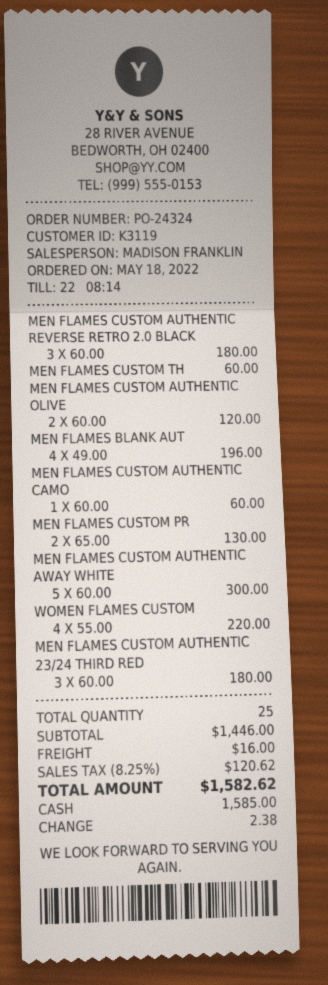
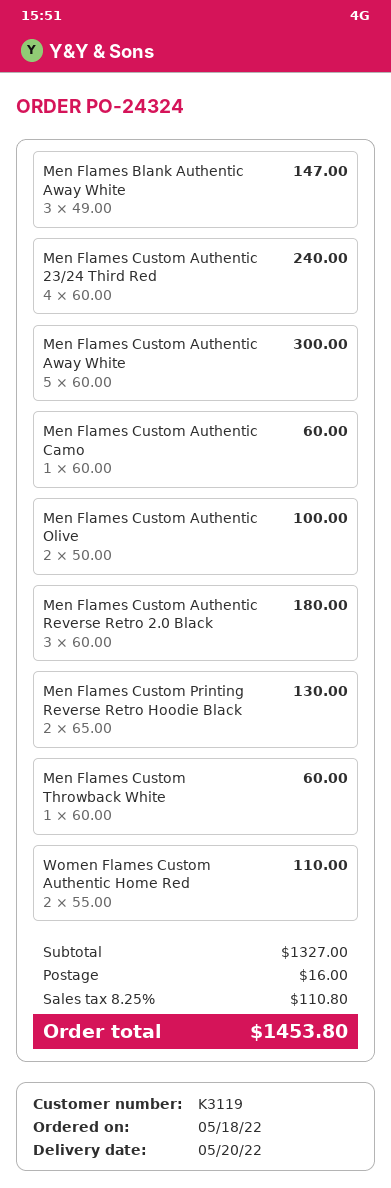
MEN FLAMES CUSTOM AUTHENTIC OLIVE: 2 x 60.00 = 120.00 -> 2 x 50.00 = 100.00
MEN FLAMES BLANK AUT: 4 x 49.00 = 196.00 -> 3 x 49.00 = 147.00
WOMEN FLAMES CUSTOM: 4 x 55.00 = 220.00 -> 2 x 55.00 = 110.00
MEN FLAMES CUSTOM AUTHENTIC 23/24 THIRD RED: 3 x 60.00 = 180.00 -> 4 x 60.00 = 240.00
subtotal: 1446.00 -> 1327.00
tax: 8.25% = 120.62 -> 8.25% = 110.80
total: 1582.62 -> 1453.80

